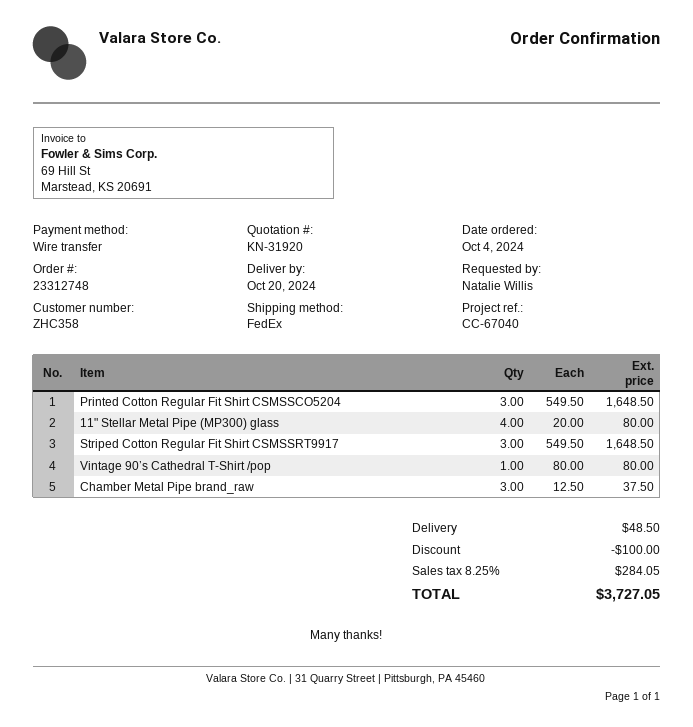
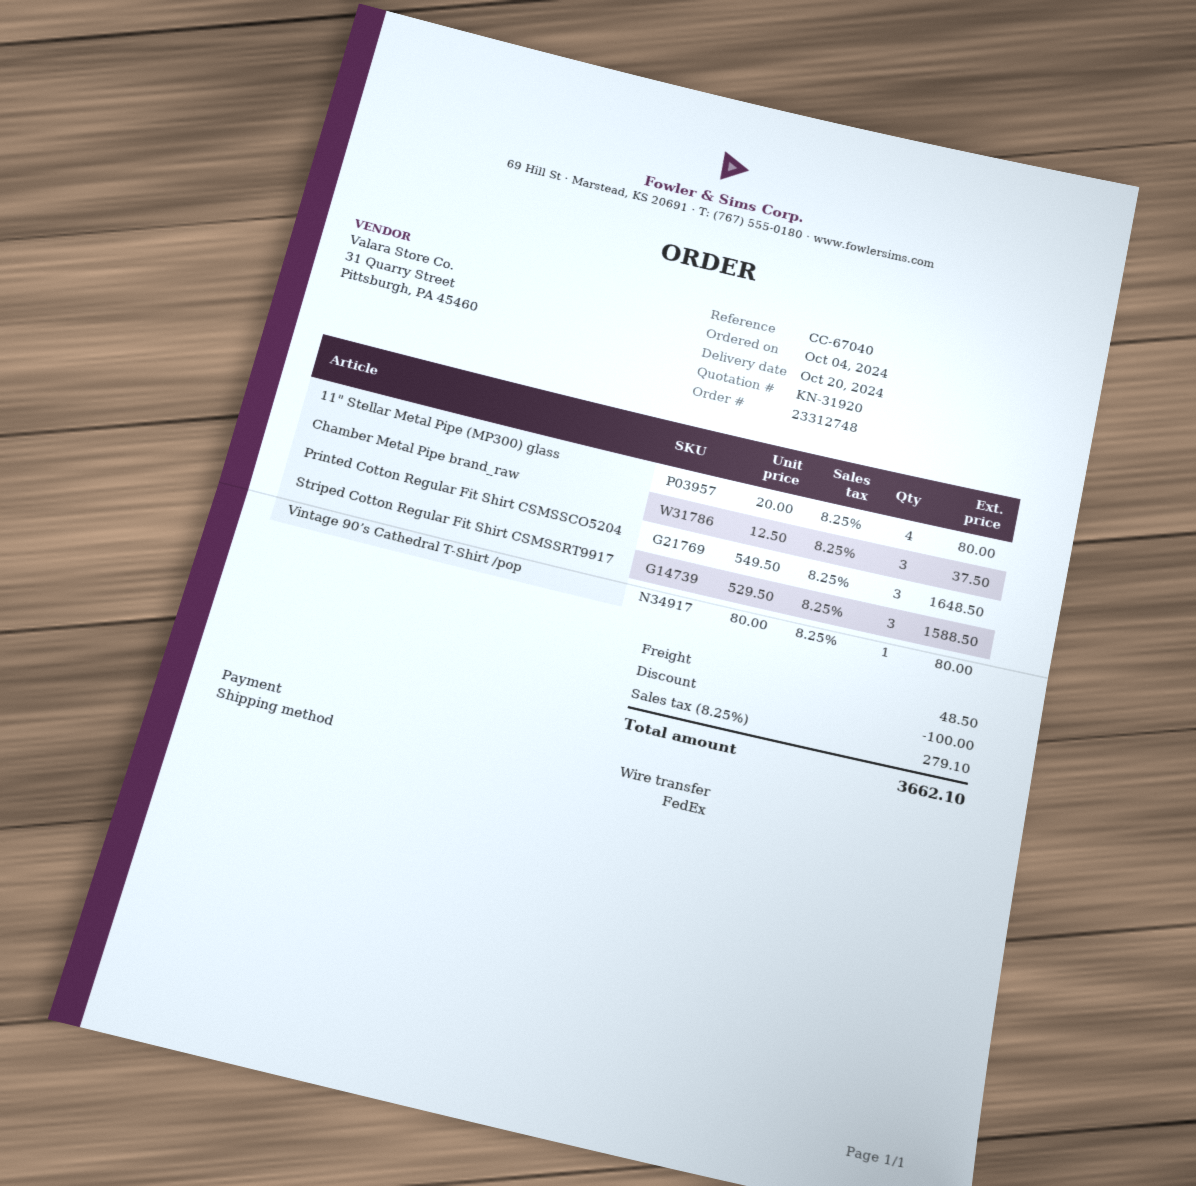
Striped Cotton Regular Fit Shirt CSMSSRT9917: 3 x 549.50 = 1648.50 -> 3 x 529.50 = 1588.50
tax: 8.25% = 284.05 -> 8.25% = 279.10
total: 3727.05 -> 3662.10

